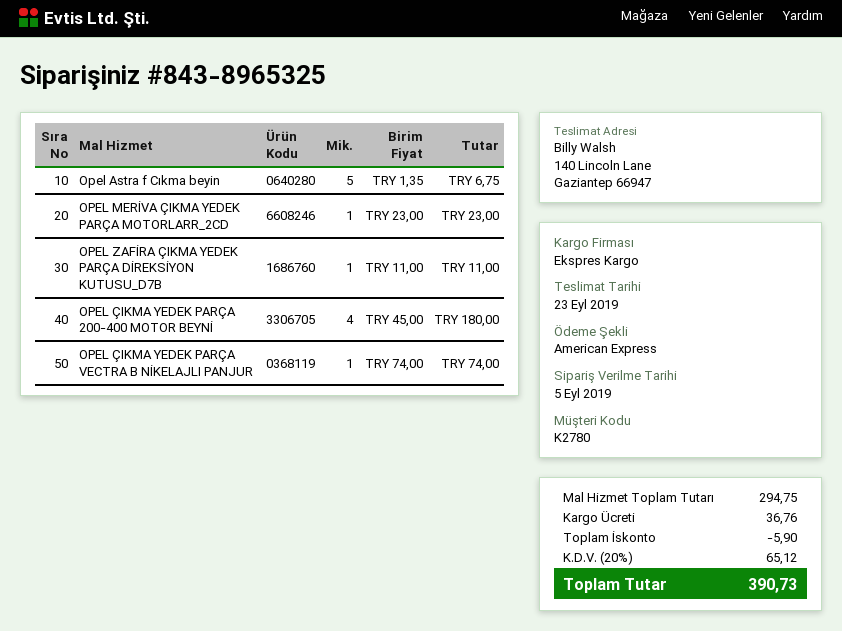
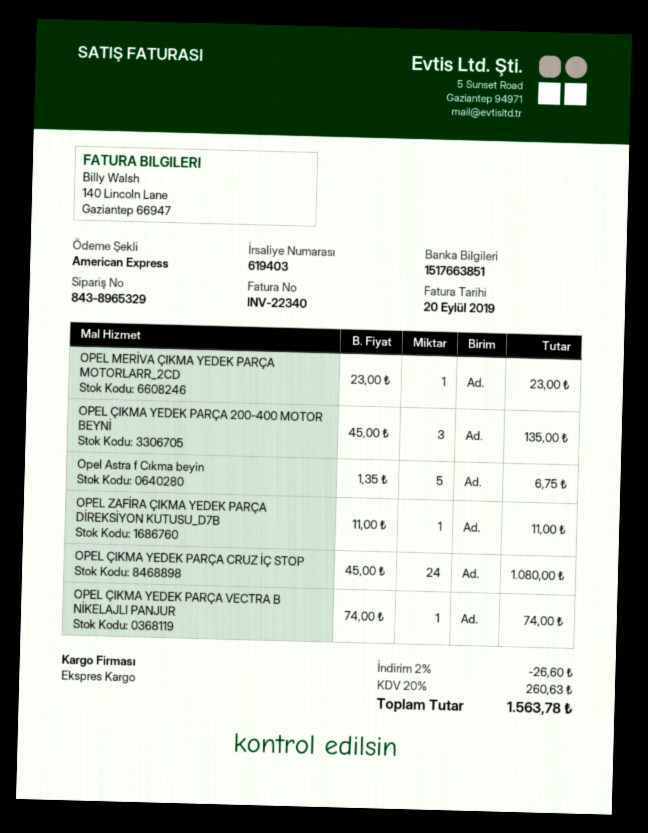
order number: 843-8965325 -> 843-8965329
OPEL ÇIKMA YEDEK PARÇA 200-400 MOTOR BEYNİ: 4 x 45.00 = 180.00 -> 3 x 45.00 = 135.00
OPEL ÇIKMA YEDEK PARÇA CRUZ İÇ STOP: none -> 24 x 45.00 = 1080.00
discount: 5.90 -> 26.60
shipping: 36.76 -> none
tax: 20% = 65.12 -> 20% = 260.63
total: 390.73 -> 1563.78

